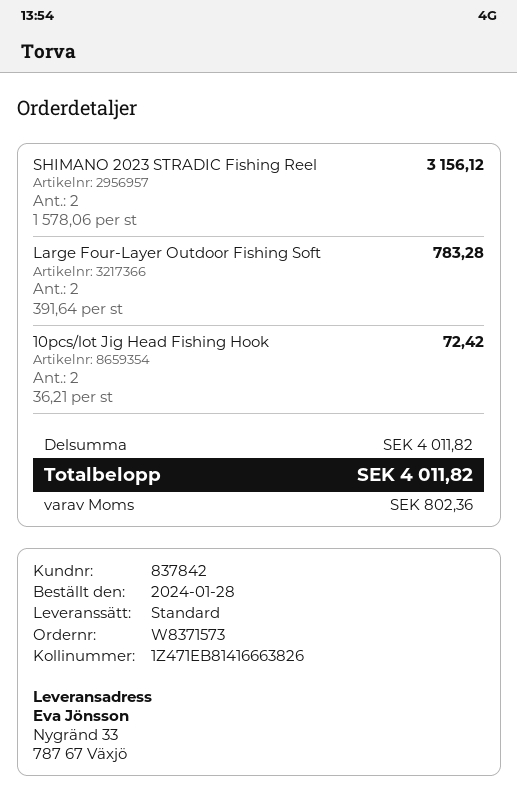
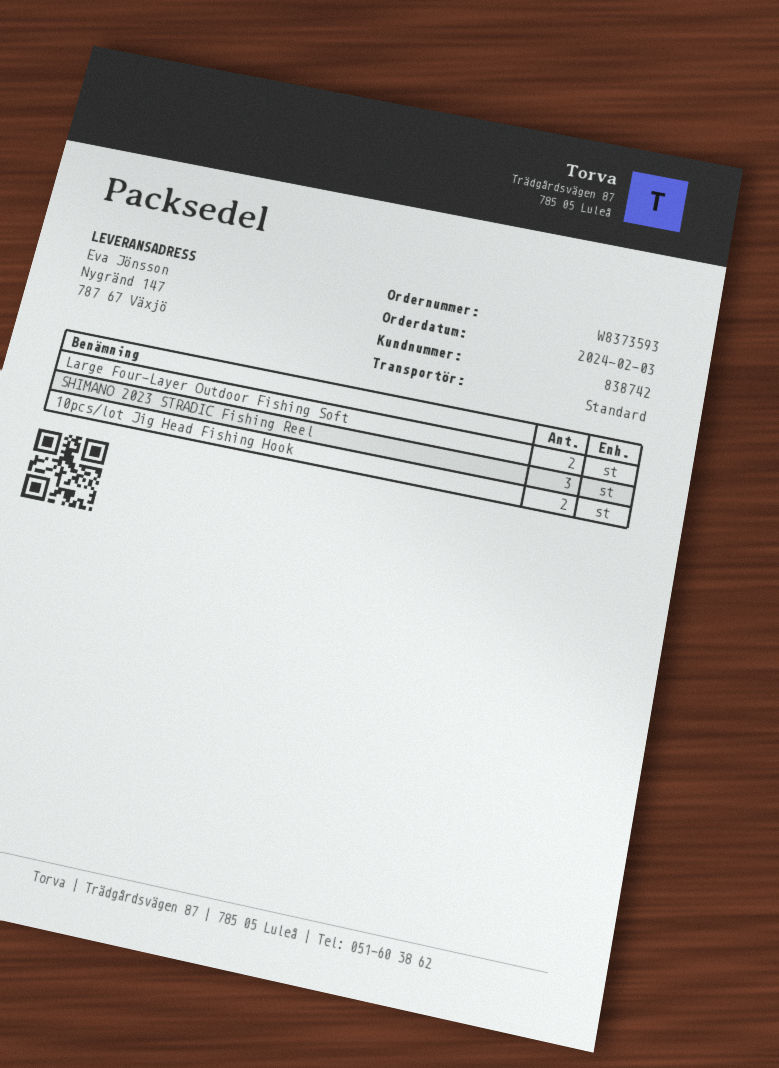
order number: W8371573 -> W8373593
order date: 2024-01-28 -> 2024-02-03
customer number: 837842 -> 838742
ship to: Nygränd 33, 787 67 Växjö -> Nygränd 147, 787 67 Växjö
SHIMANO 2023 STRADIC Fishing Reel: 2 -> 3

